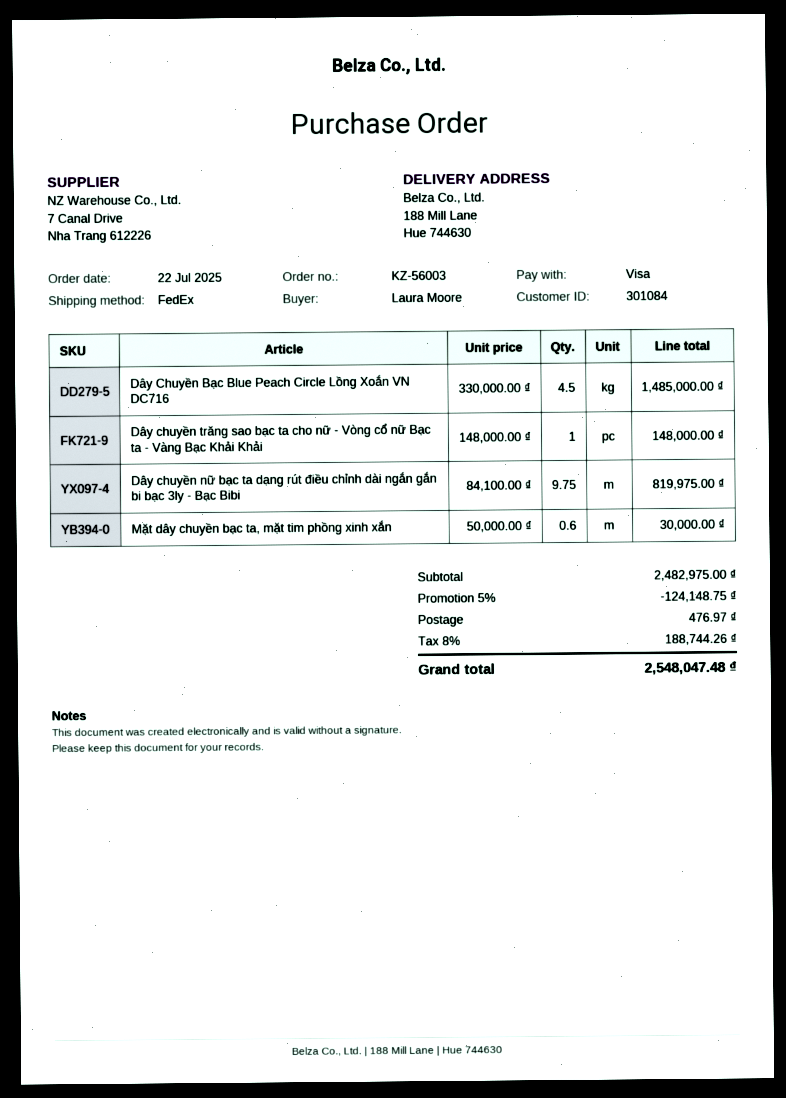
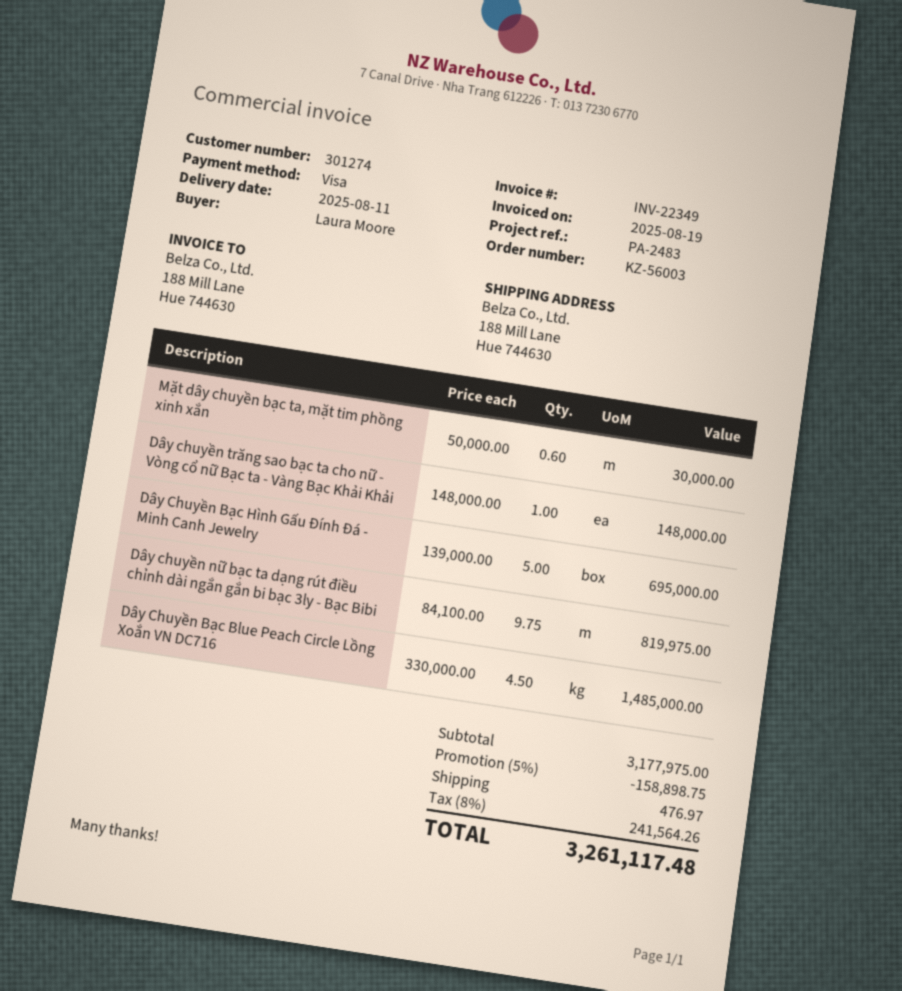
customer number: 301084 -> 301274
Dây Chuyền Bạc Hình Gấu Đính Đá - Minh Canh Jewelry: none -> 5 x 139000.00 = 695000.00
subtotal: 2482975.00 -> 3177975.00
discount: 5% = 124148.75 -> 5% = 158898.75
tax: 8% = 188744.26 -> 8% = 241564.26
total: 2548047.48 -> 3261117.48

